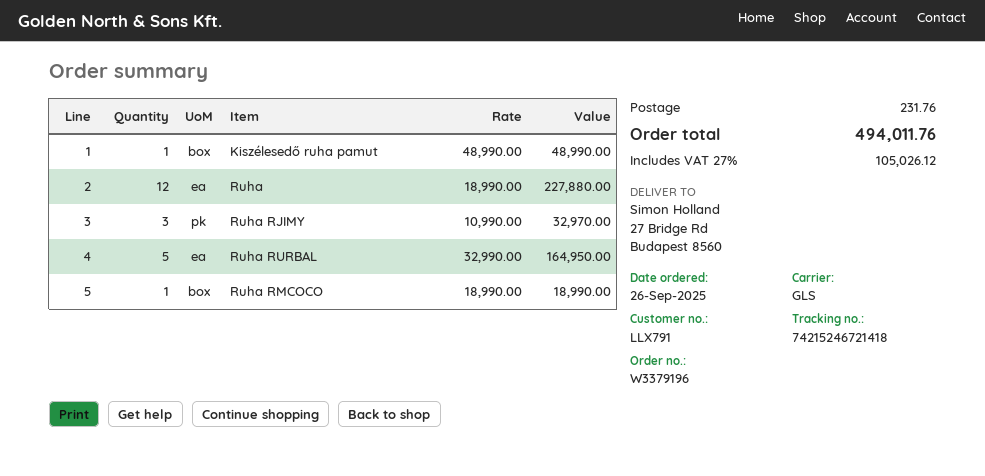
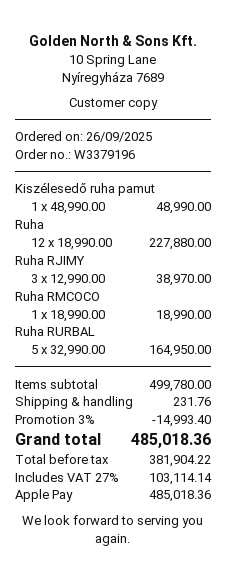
Ruha RJIMY: 3 x 10990.00 = 32970.00 -> 3 x 12990.00 = 38970.00
discount: none -> 3% = 14993.40
tax: 27% = 105026.12 -> 27% = 103114.14
total: 494011.76 -> 485018.36

